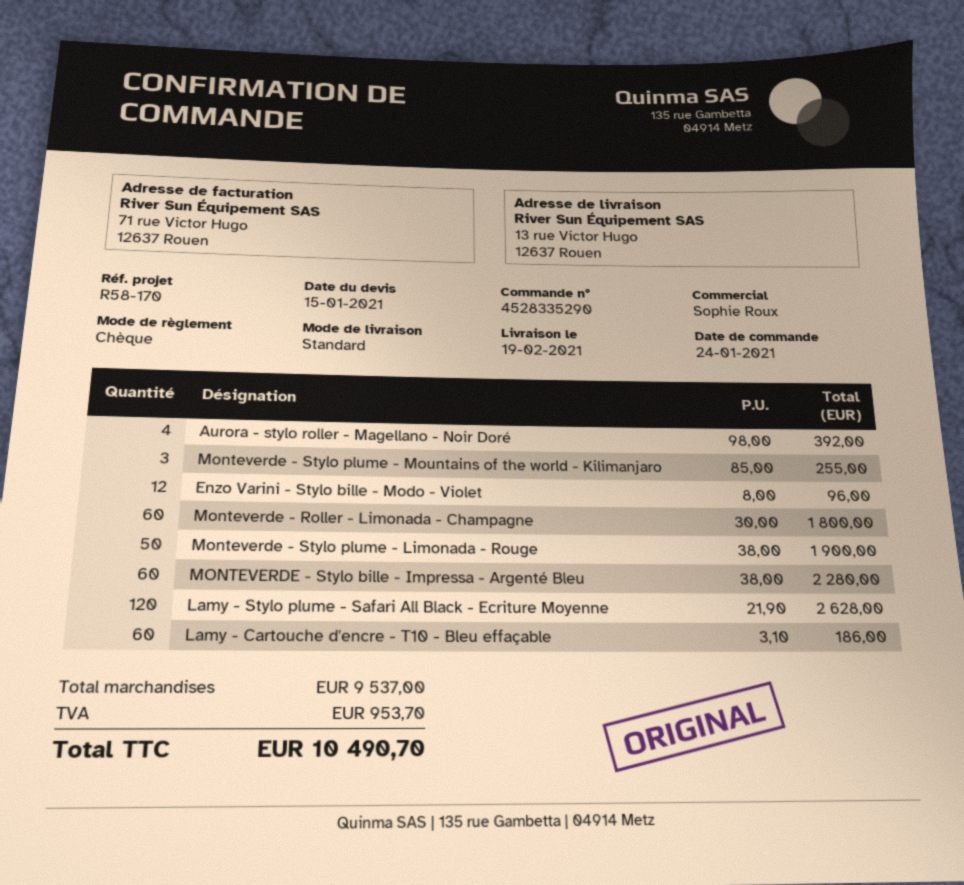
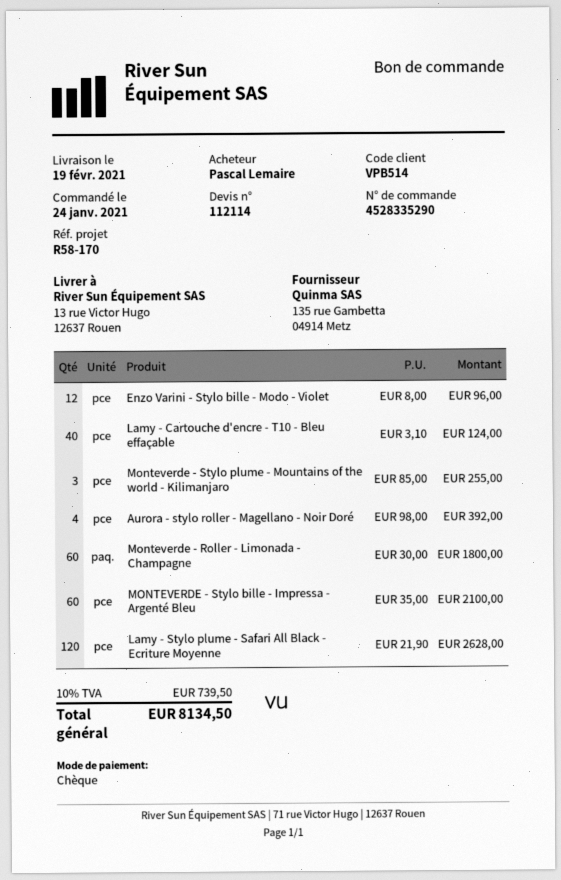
Monteverde - Stylo plume - Limonada - Rouge: 50 x 38.00 = 1900.00 -> none
MONTEVERDE - Stylo bille - Impressa - Argenté Bleu: 60 x 38.00 = 2280.00 -> 60 x 35.00 = 2100.00
Lamy - Cartouche d'encre - T10 - Bleu effaçable: 60 x 3.10 = 186.00 -> 40 x 3.10 = 124.00
tax: 953.70 -> 739.50
total: 10490.70 -> 8134.50

